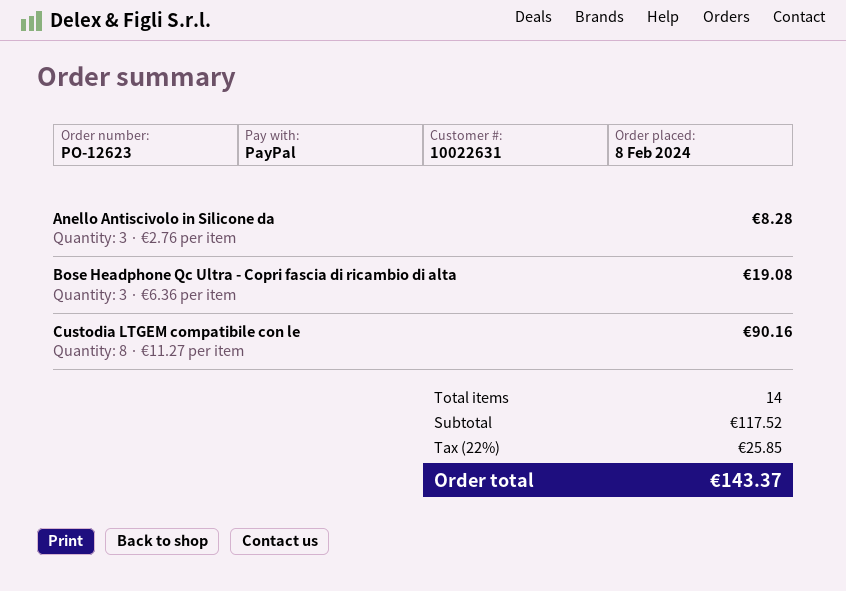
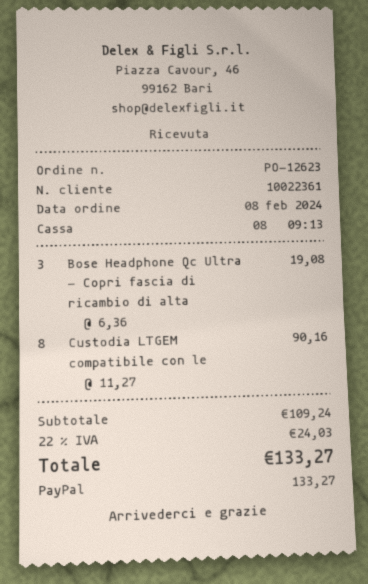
customer number: 10022631 -> 10022361
Anello Antiscivolo in Silicone da: 3 x 2.76 = 8.28 -> none
subtotal: 117.52 -> 109.24
tax: 22% = 25.85 -> 22% = 24.03
total: 143.37 -> 133.27

